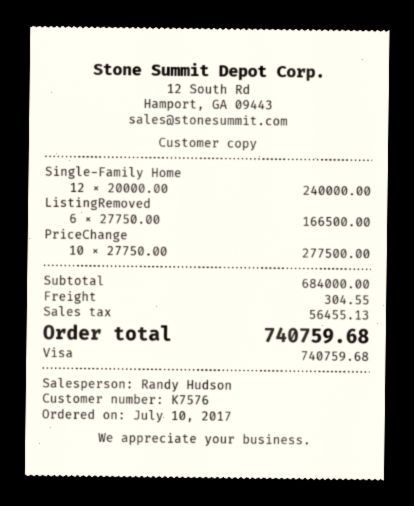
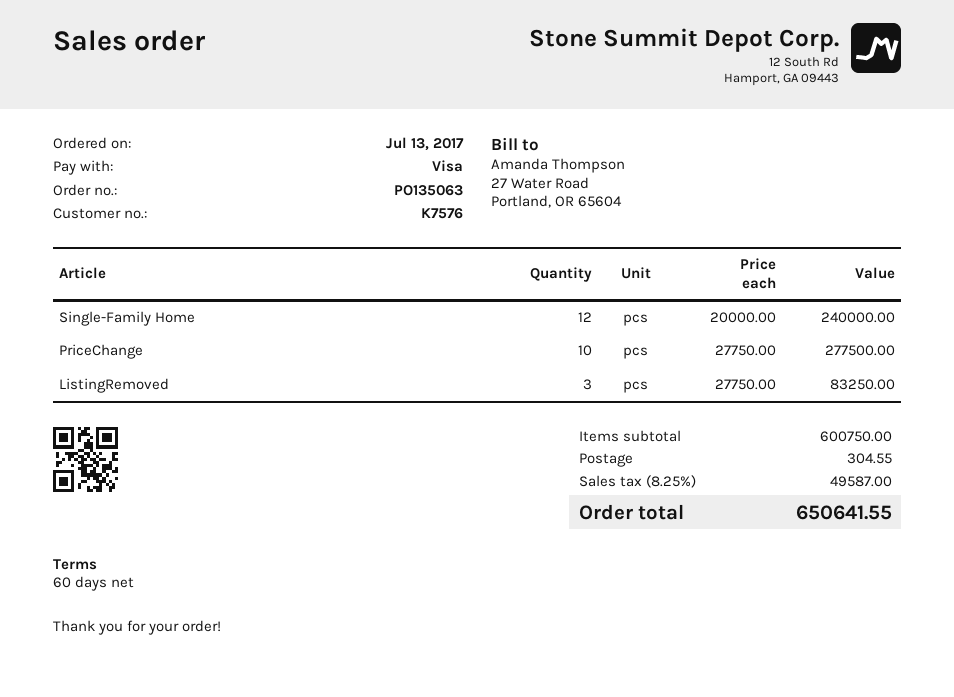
order date: 2017-07-10 -> 2017-07-13
ListingRemoved: 6 x 27750.00 = 166500.00 -> 3 x 27750.00 = 83250.00
subtotal: 684000.00 -> 600750.00
tax: 56455.13 -> 49587.00
total: 740759.68 -> 650641.55

